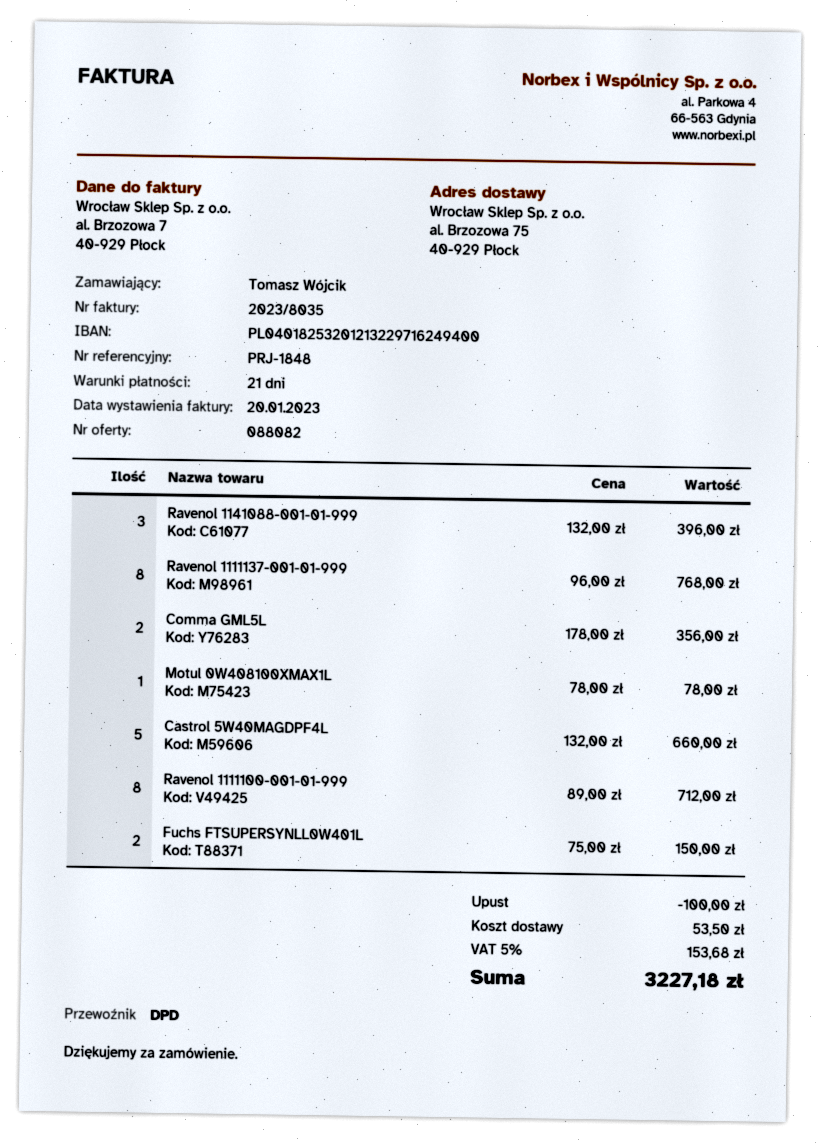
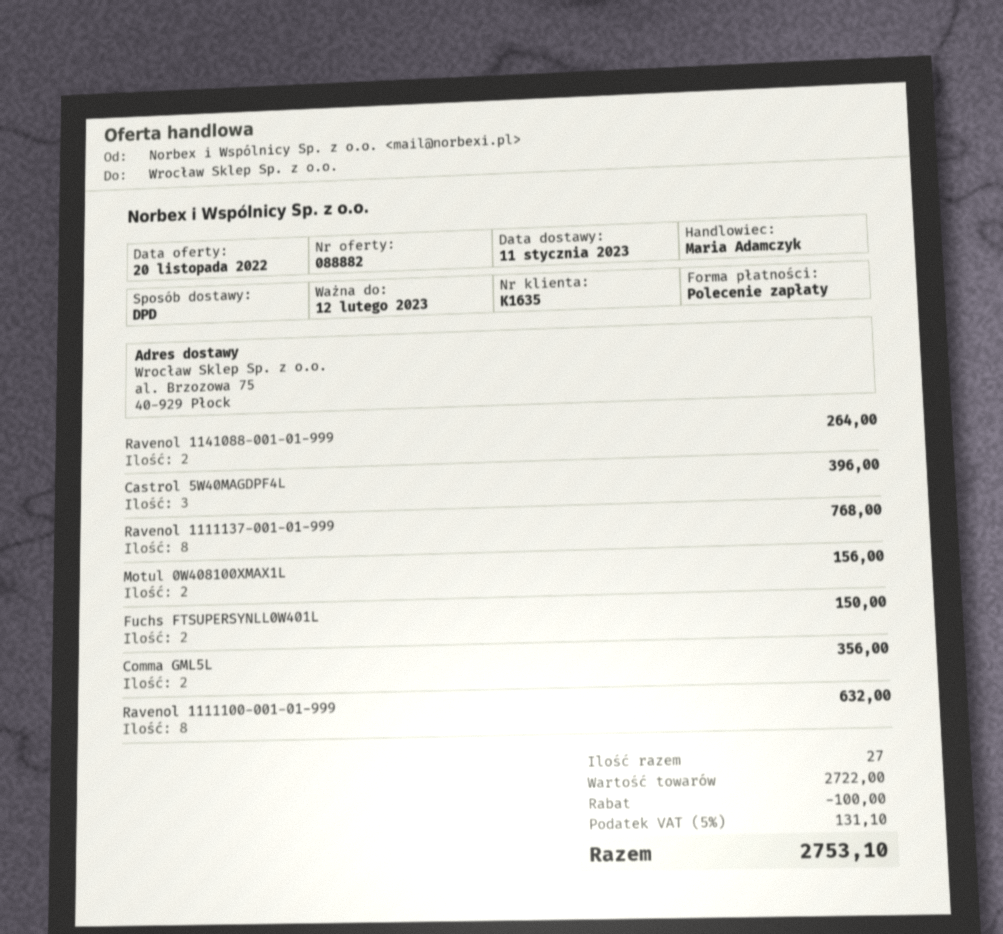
quote number: 088082 -> 088882
Ravenol 1141088-001-01-999: 3 for 396.00 -> 2 for 264.00
Motul 0W408100XMAX1L: 1 for 78.00 -> 2 for 156.00
Castrol 5W40MAGDPF4L: 5 for 660.00 -> 3 for 396.00
Ravenol 1111100-001-01-999: 8 for 712.00 -> 8 for 632.00
shipping: 53.50 -> none
tax: 5% = 153.68 -> 5% = 131.10
total: 3227.18 -> 2753.10

